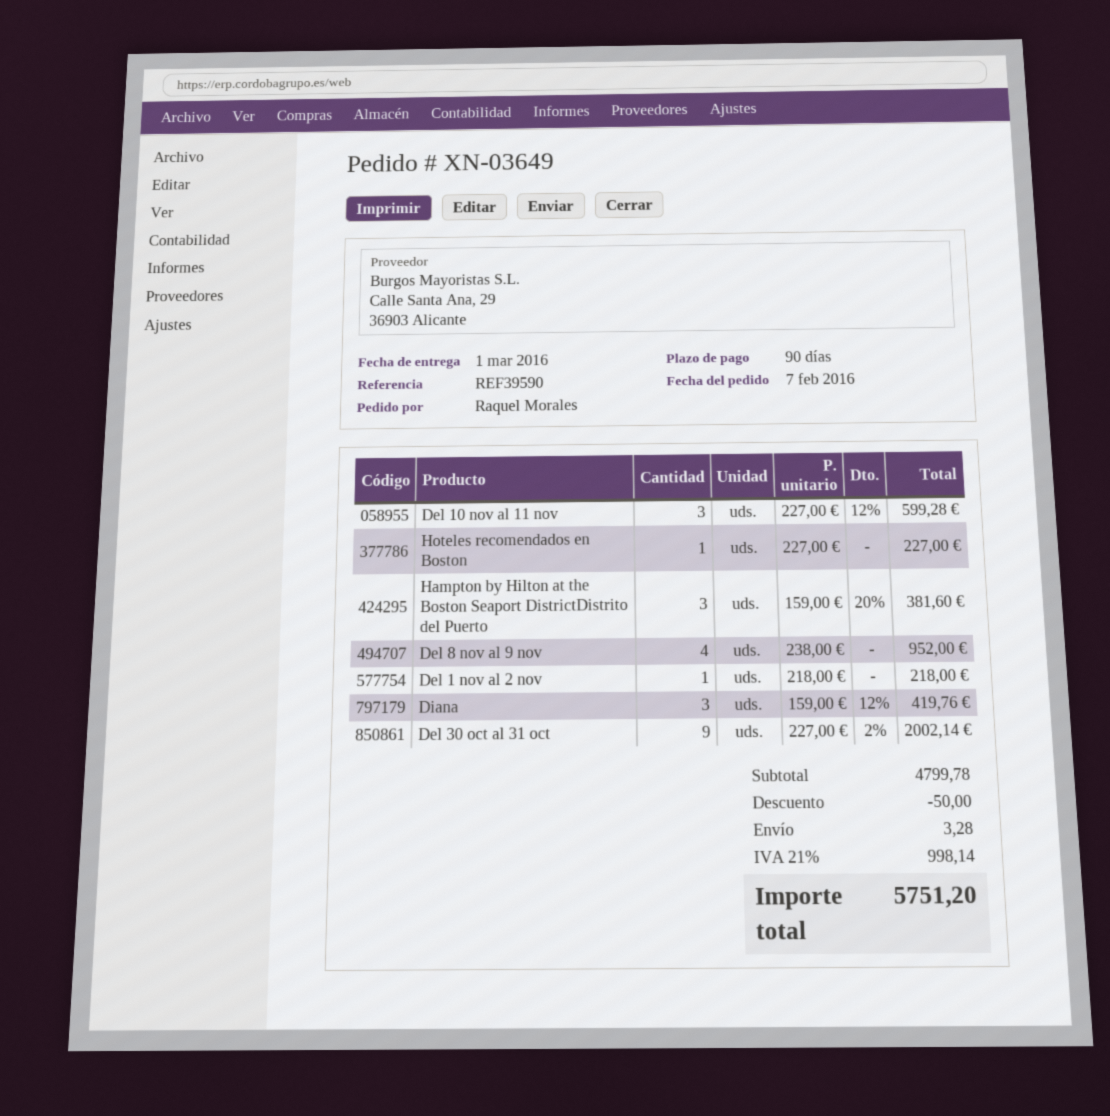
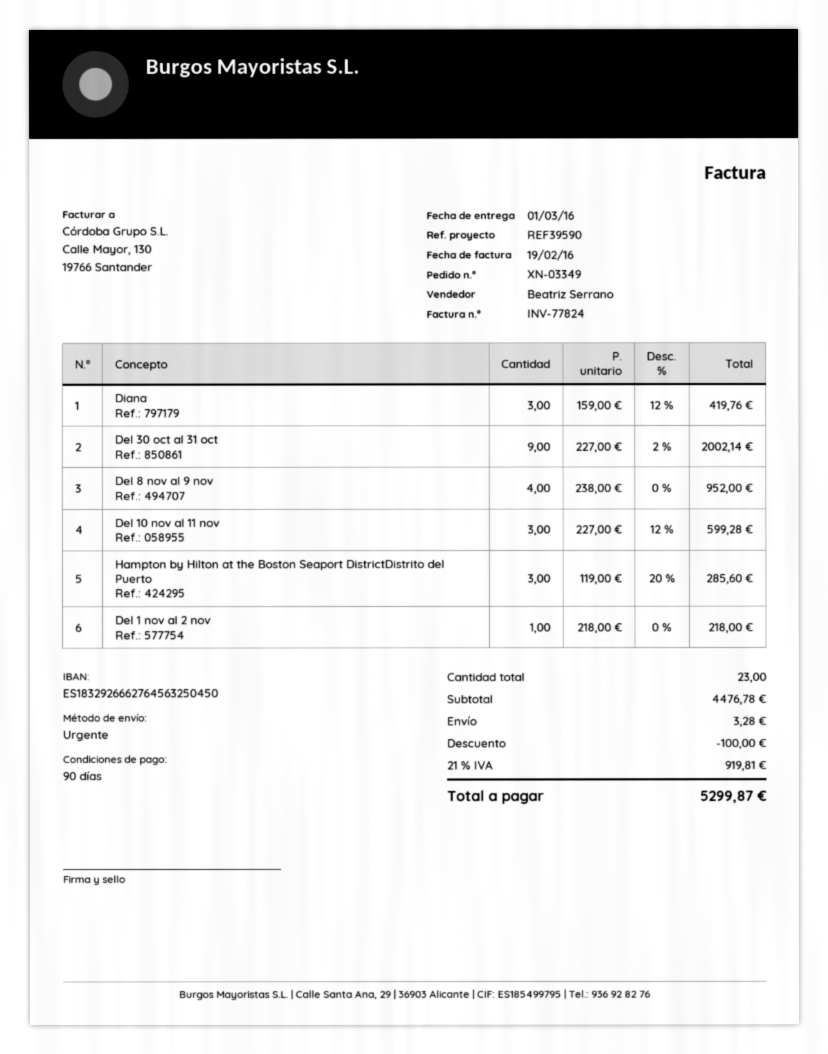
order number: XN-03649 -> XN-03349
Hoteles recomendados en Boston: 1 x 227.00 = 227.00 -> none
Hampton by Hilton at the Boston Seaport DistrictDistrito del Puerto: 3 x 159.00 - 20% = 381.60 -> 3 x 119.00 - 20% = 285.60
subtotal: 4799.78 -> 4476.78
discount: 50.00 -> 100.00
tax: 21% = 998.14 -> 21% = 919.81
total: 5751.20 -> 5299.87

